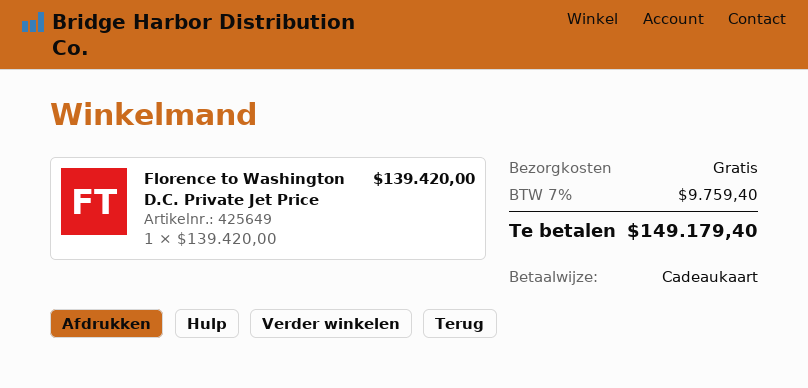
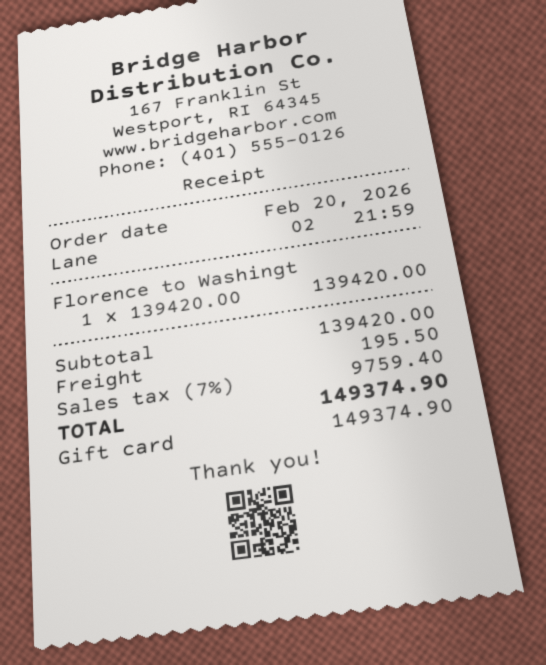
shipping: 0.00 -> 195.50
total: 149179.40 -> 149374.90

